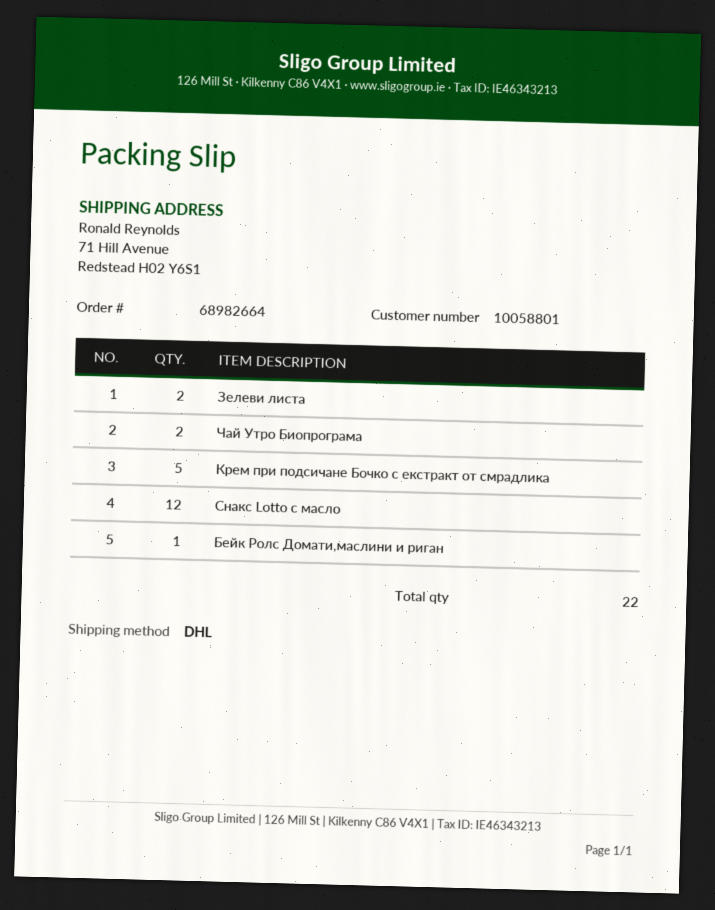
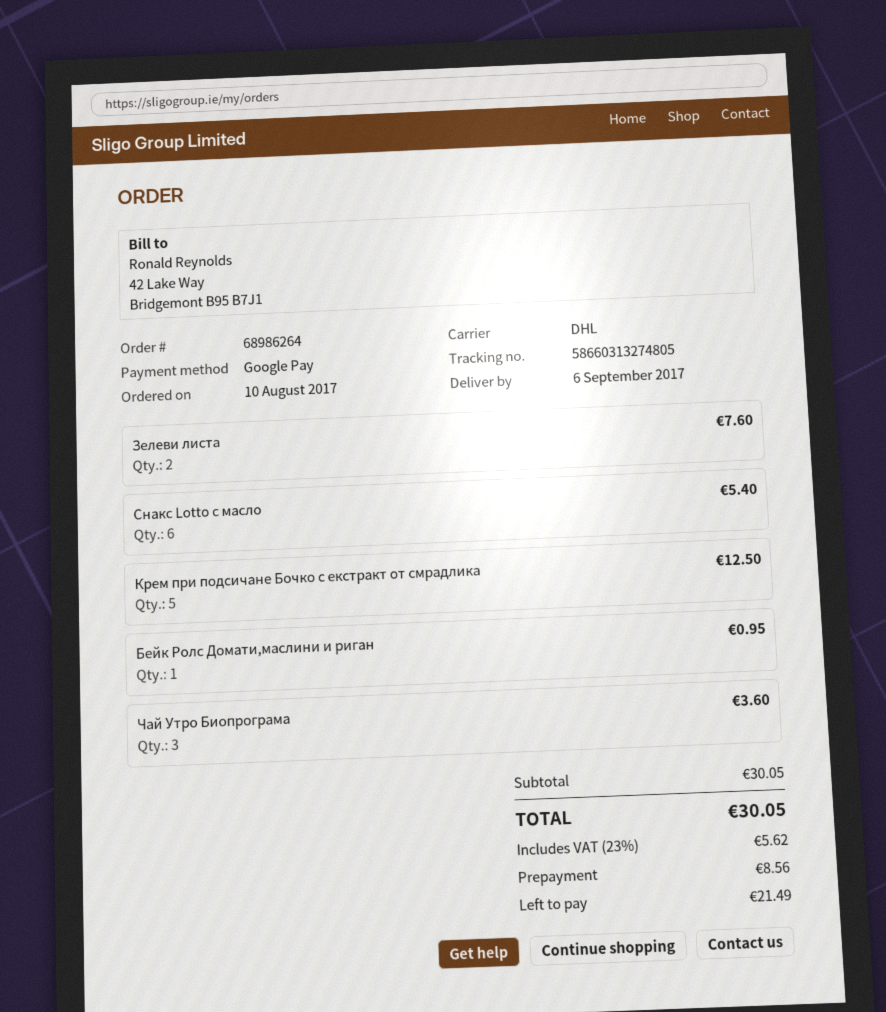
order number: 68982664 -> 68986264
Чай Утро Биопрограма: 2 -> 3
Снакс Lotto с масло: 12 -> 6

